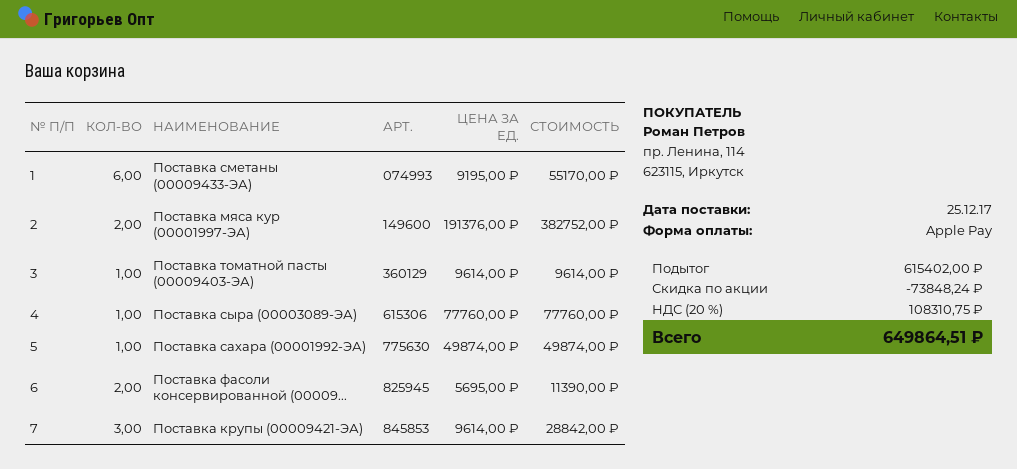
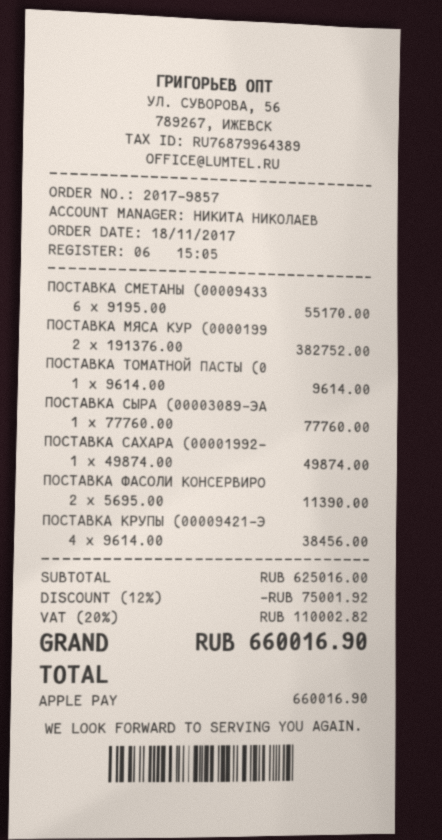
Поставка крупы (00009421-ЭА): 3 x 9614.00 = 28842.00 -> 4 x 9614.00 = 38456.00
subtotal: 615402.00 -> 625016.00
discount: 73848.24 -> 75001.92
tax: 20% = 108310.75 -> 20% = 110002.82
total: 649864.51 -> 660016.90

